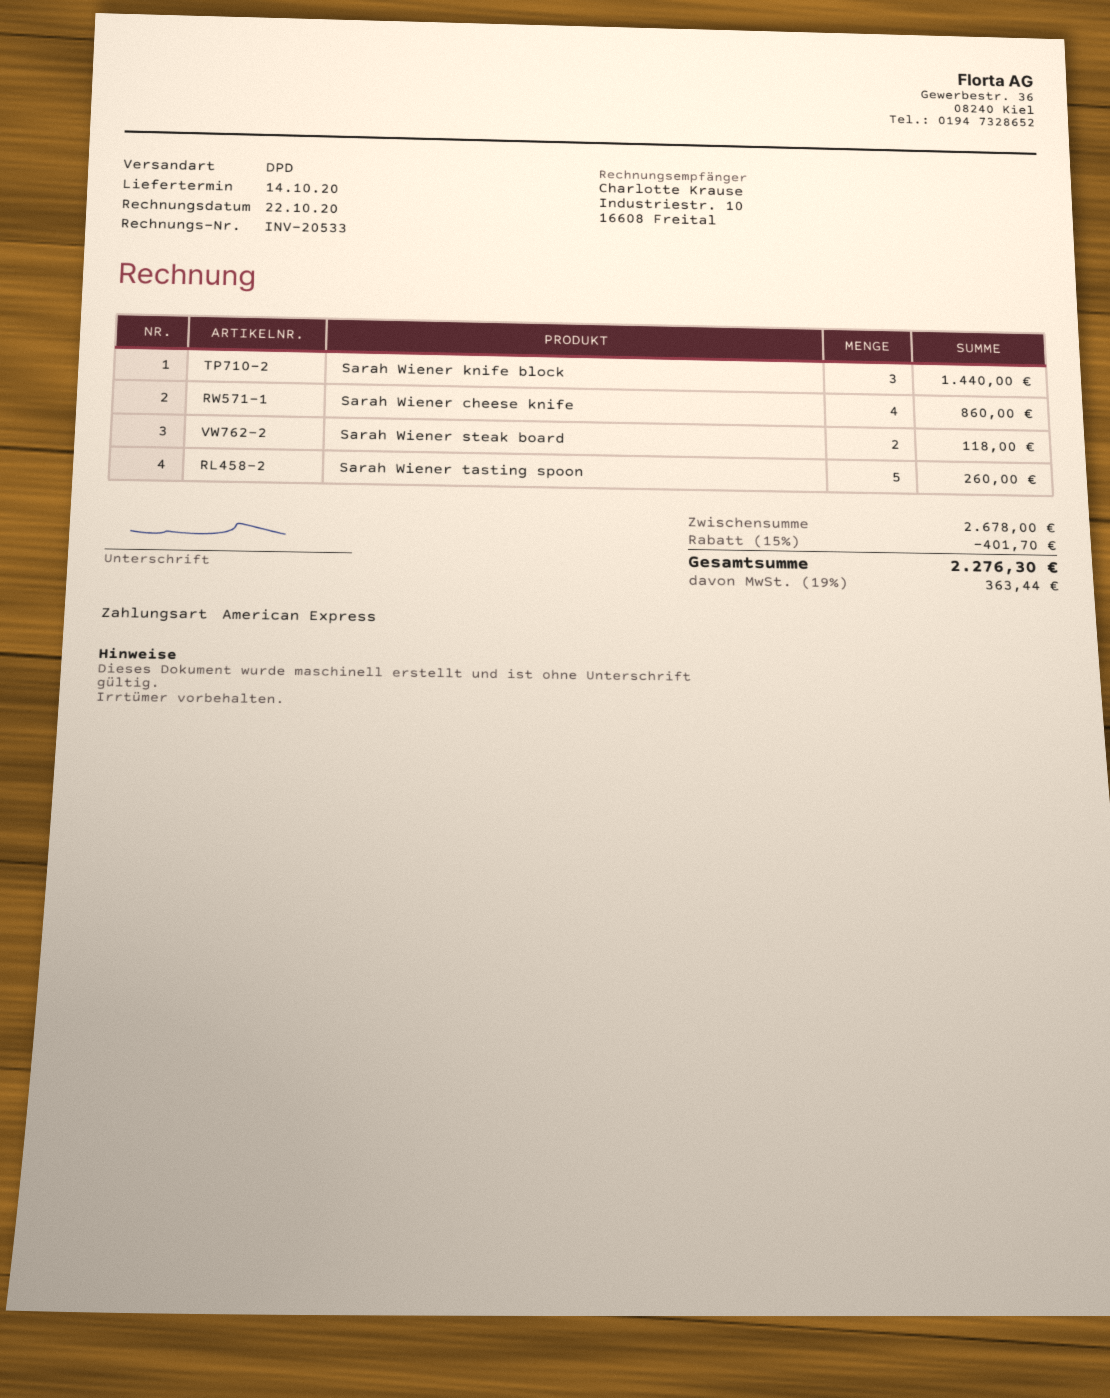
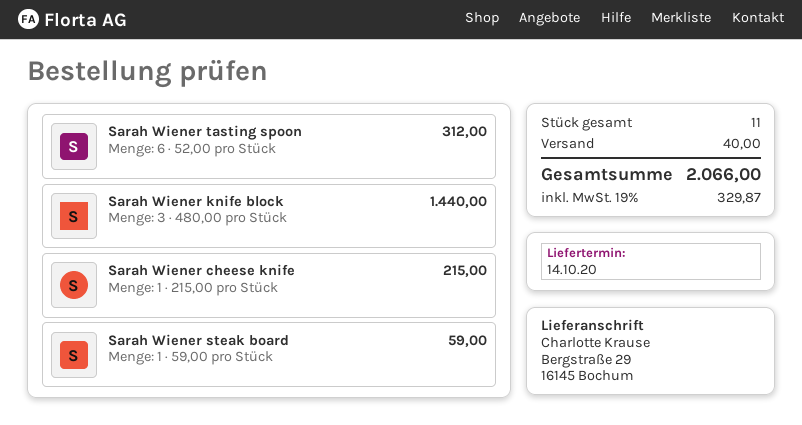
Sarah Wiener cheese knife: 4 for 860.00 -> 1 for 215.00
Sarah Wiener steak board: 2 for 118.00 -> 1 for 59.00
Sarah Wiener tasting spoon: 5 for 260.00 -> 6 for 312.00
discount: 15% = 401.70 -> none
shipping: none -> 40.00
tax: 19% = 363.44 -> 19% = 329.87
total: 2276.30 -> 2066.00

